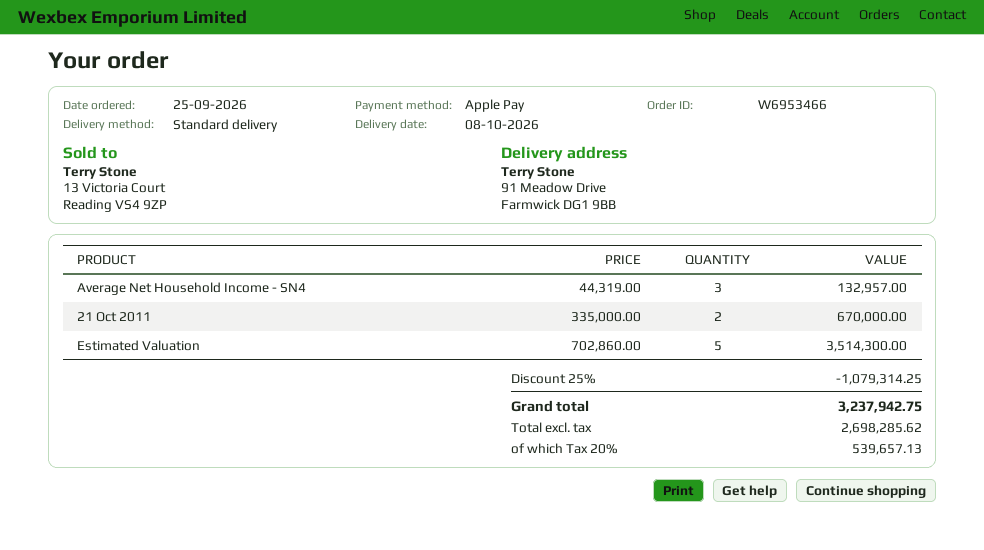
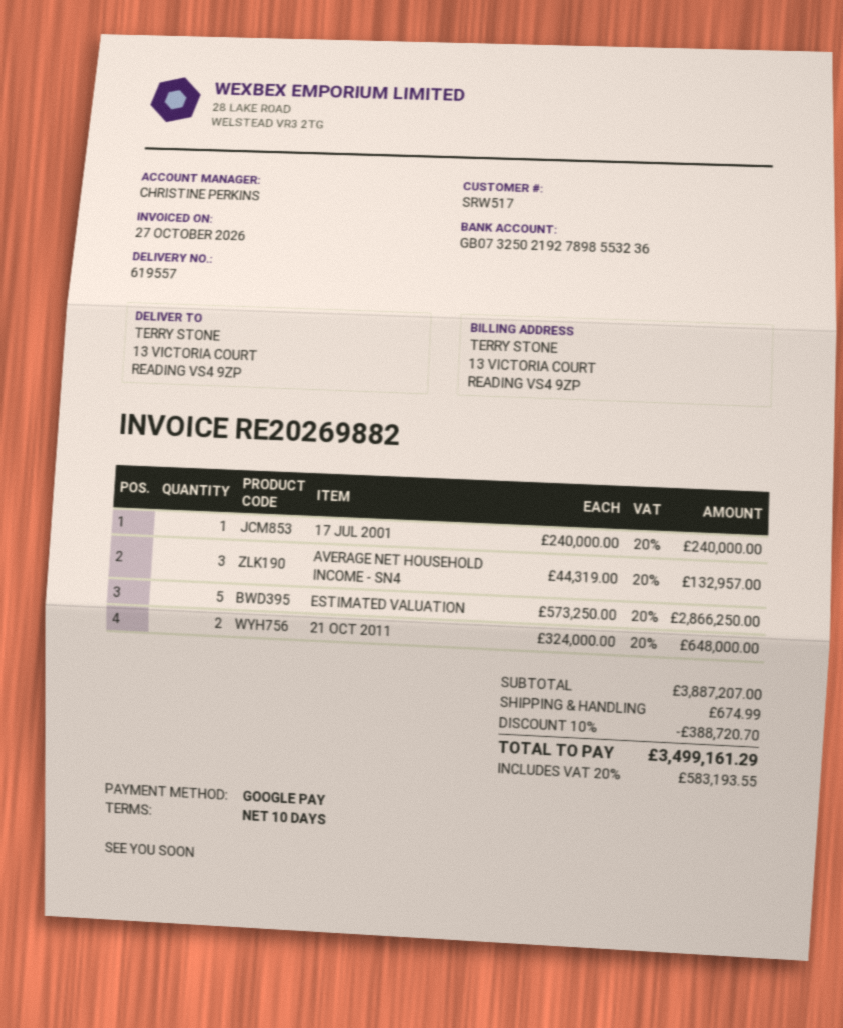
payment method: Apple Pay -> Google Pay
ship to: 91 Meadow Drive, Farmwick DG1 9BB -> 13 VICTORIA COURT, READING VS4 9ZP
21 Oct 2011: 2 x 335000.00 = 670000.00 -> 2 x 324000.00 = 648000.00
Estimated Valuation: 5 x 702860.00 = 3514300.00 -> 5 x 573250.00 = 2866250.00
17 JUL 2001: none -> 1 x 240000.00 = 240000.00
discount: 25% = 1079314.25 -> 10% = 388720.70
shipping: none -> 674.99
tax: 20% = 539657.13 -> 20% = 583193.55
total: 3237942.75 -> 3499161.29

